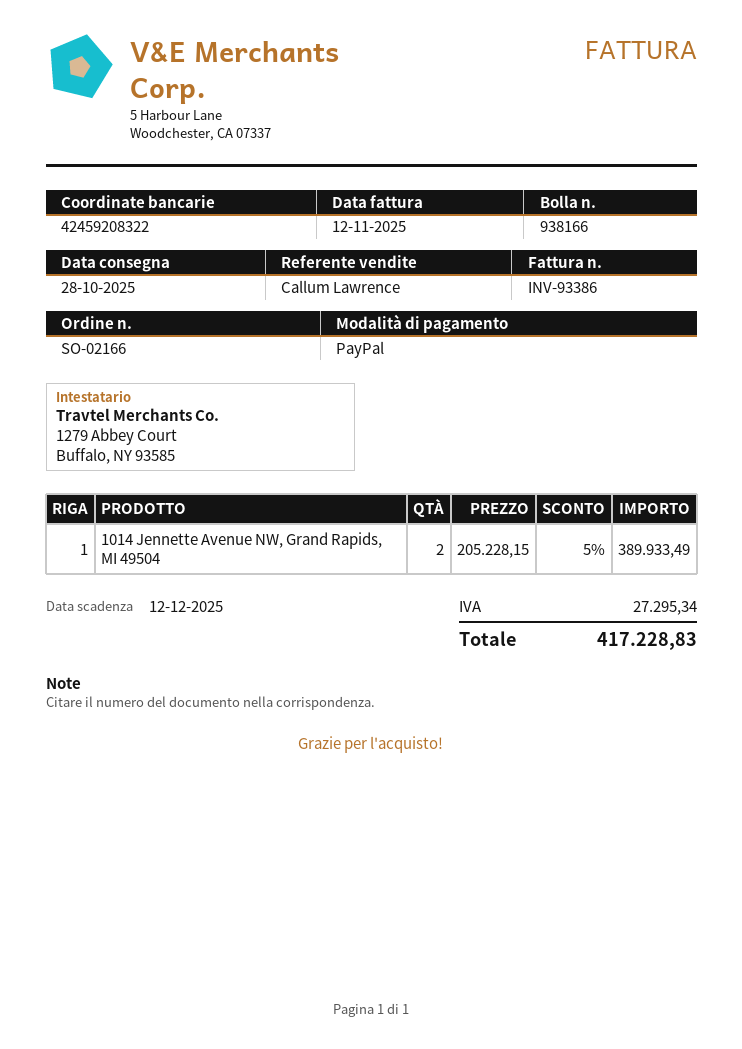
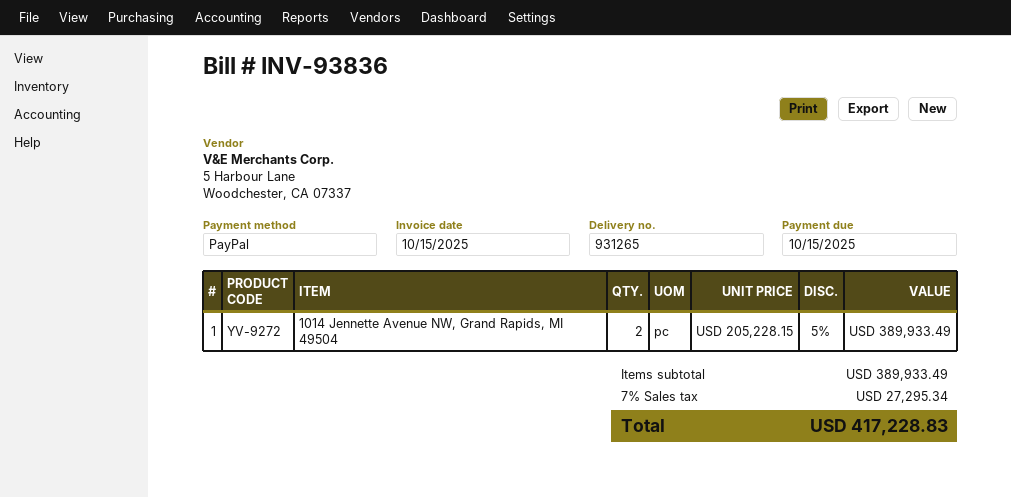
delivery note number: 938166 -> 931265
invoice number: INV-93386 -> INV-93836
invoice date: 2025-11-12 -> 2025-10-15
due date: 2025-12-12 -> 2025-10-15

